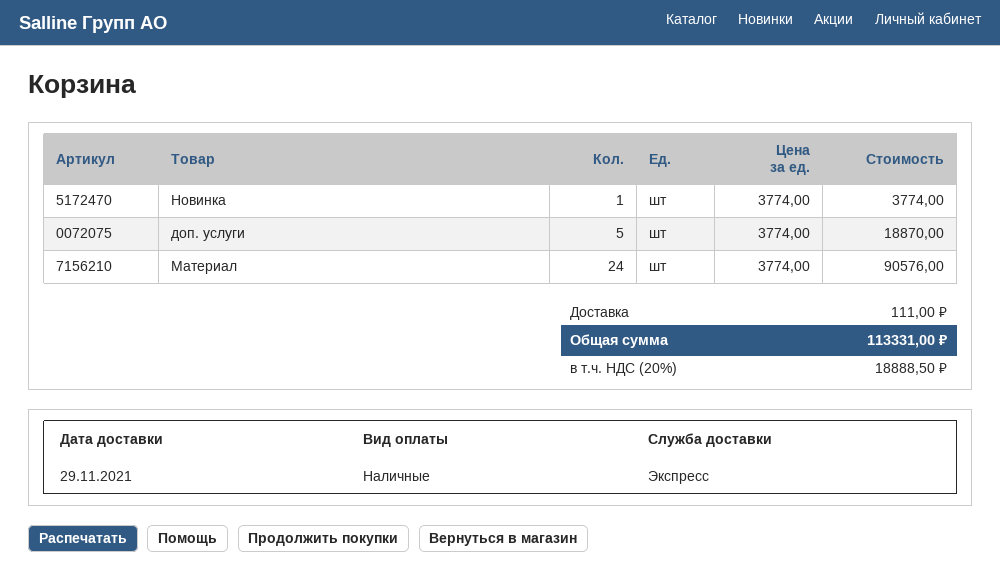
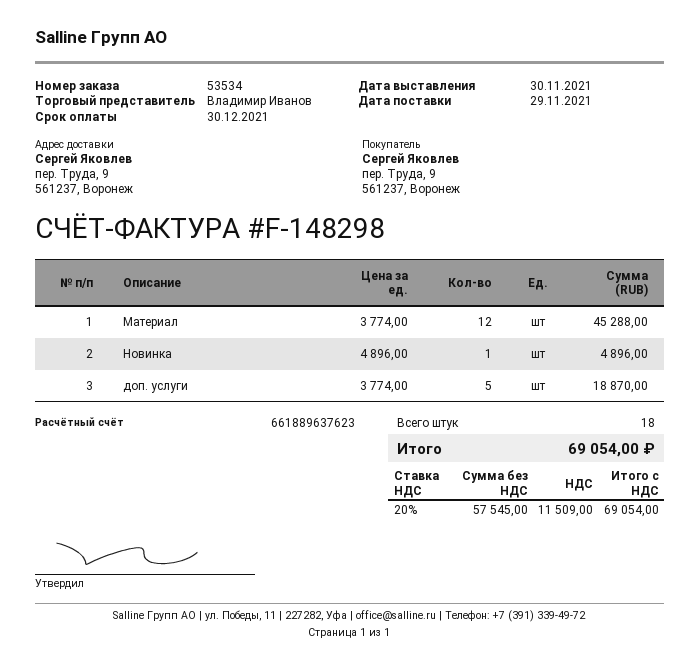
Новинка: 1 x 3774.00 = 3774.00 -> 1 x 4896.00 = 4896.00
Материал: 24 x 3774.00 = 90576.00 -> 12 x 3774.00 = 45288.00
shipping: 111.00 -> none
tax: 20% = 18888.50 -> 20% = 11509.00
total: 113331.00 -> 69054.00

